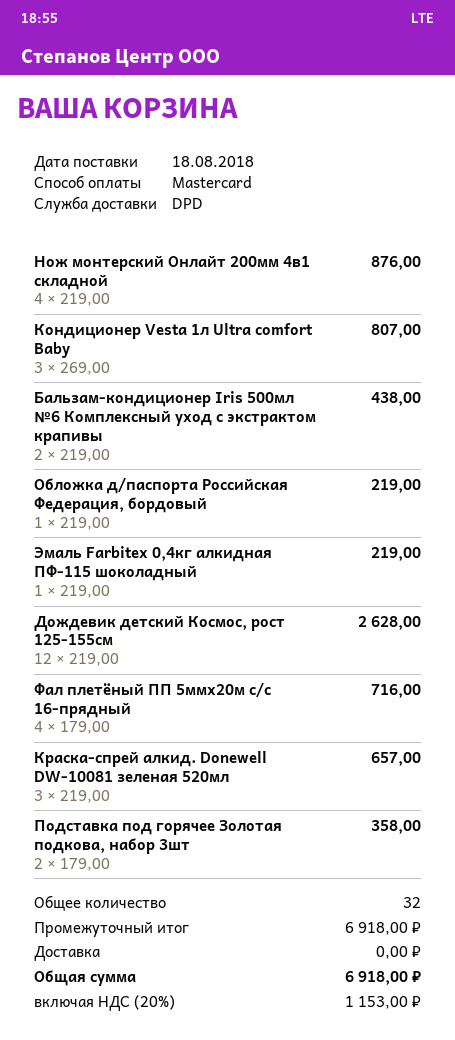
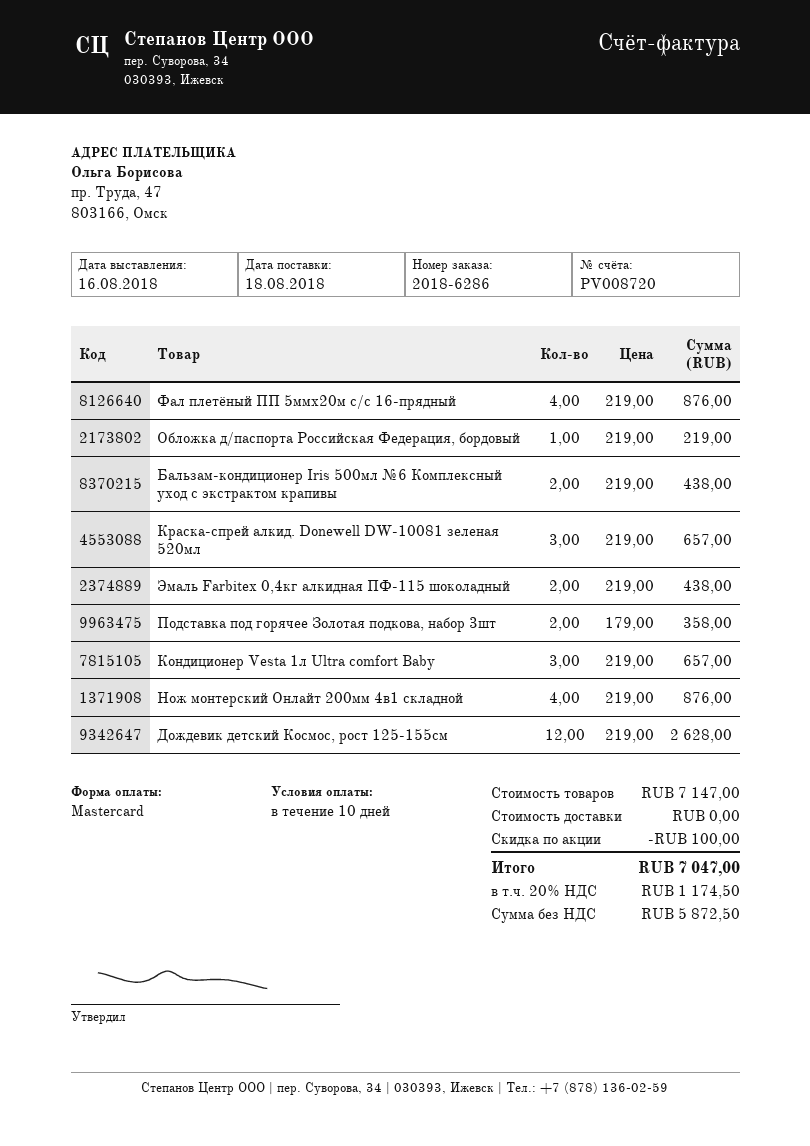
Кондиционер Vesta 1л Ultra comfort Baby: 3 x 269.00 = 807.00 -> 3 x 219.00 = 657.00
Эмаль Farbitex 0,4кг алкидная ПФ-115 шоколадный: 1 x 219.00 = 219.00 -> 2 x 219.00 = 438.00
Фал плетёный ПП 5ммх20м с/с 16-прядный: 4 x 179.00 = 716.00 -> 4 x 219.00 = 876.00
subtotal: 6918.00 -> 7147.00
discount: none -> 100.00
tax: 20% = 1153.00 -> 20% = 1174.50
total: 6918.00 -> 7047.00

